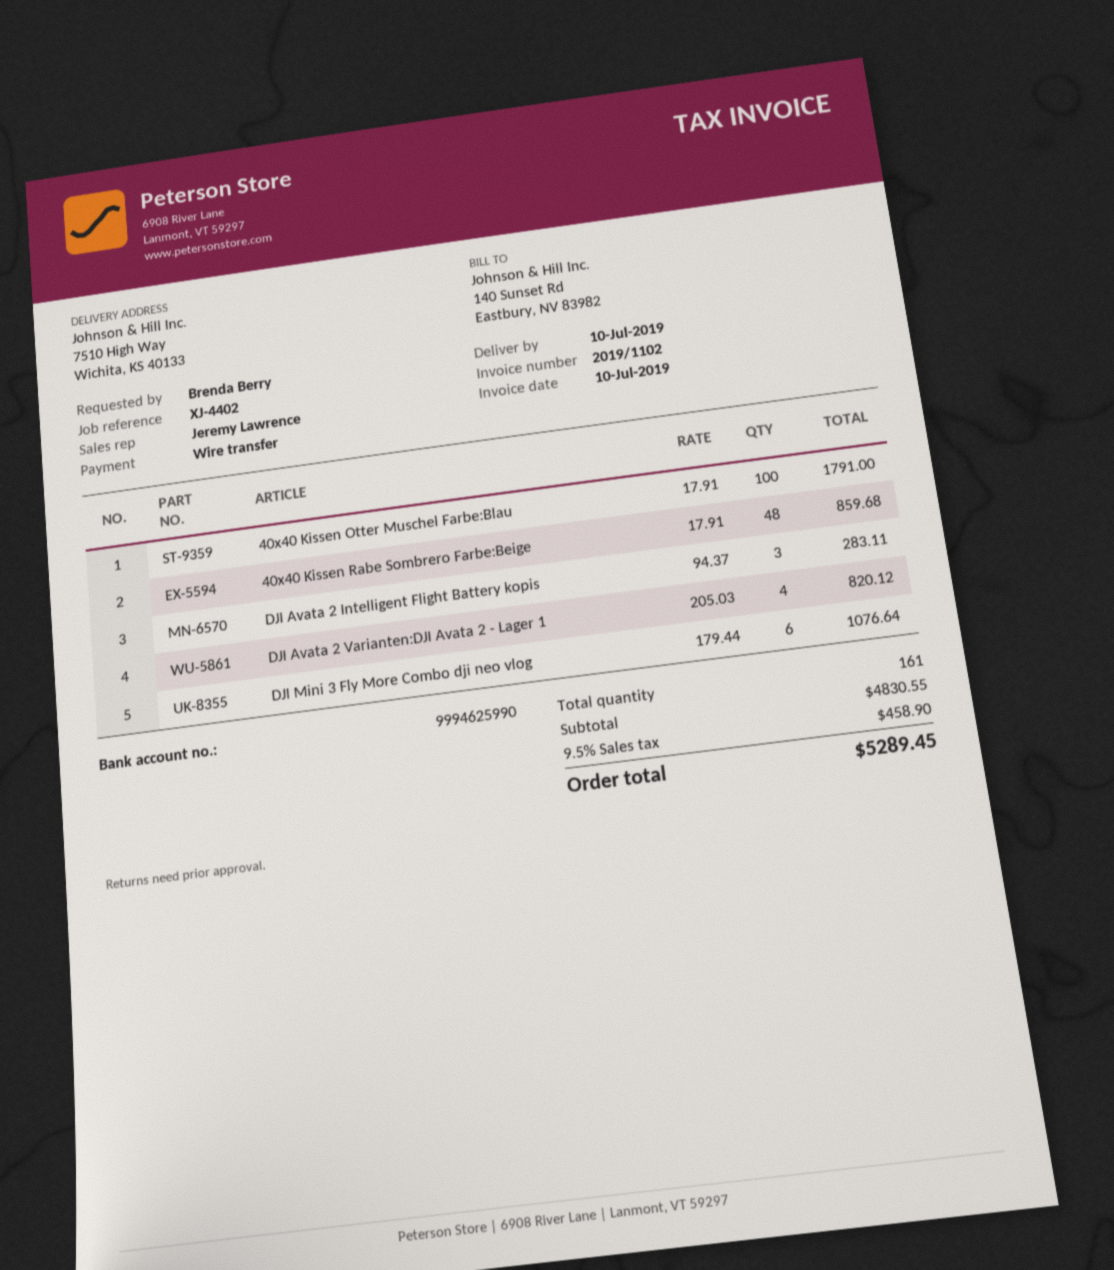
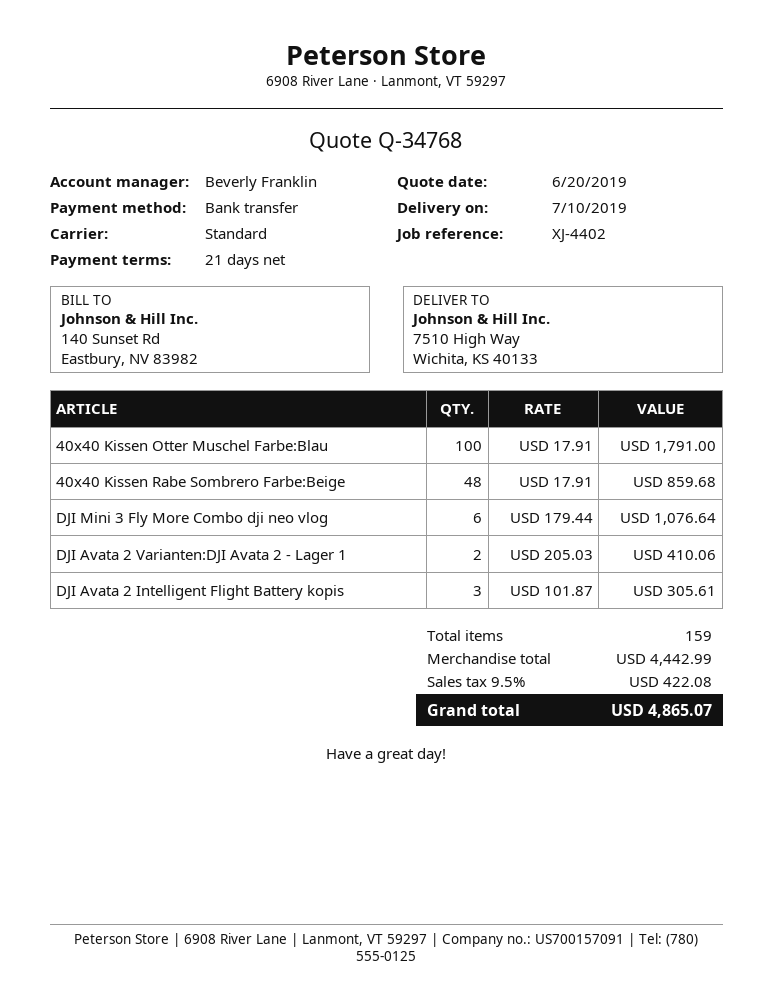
sales rep: Jeremy Lawrence -> Beverly Franklin
DJI Avata 2 Intelligent Flight Battery kopis: 3 x 94.37 = 283.11 -> 3 x 101.87 = 305.61
DJI Avata 2 Varianten:DJI Avata 2 - Lager 1: 4 x 205.03 = 820.12 -> 2 x 205.03 = 410.06
total quantity: 161 -> 159
subtotal: 4830.55 -> 4442.99
tax: 9.5% = 458.90 -> 9.5% = 422.08
total: 5289.45 -> 4865.07

